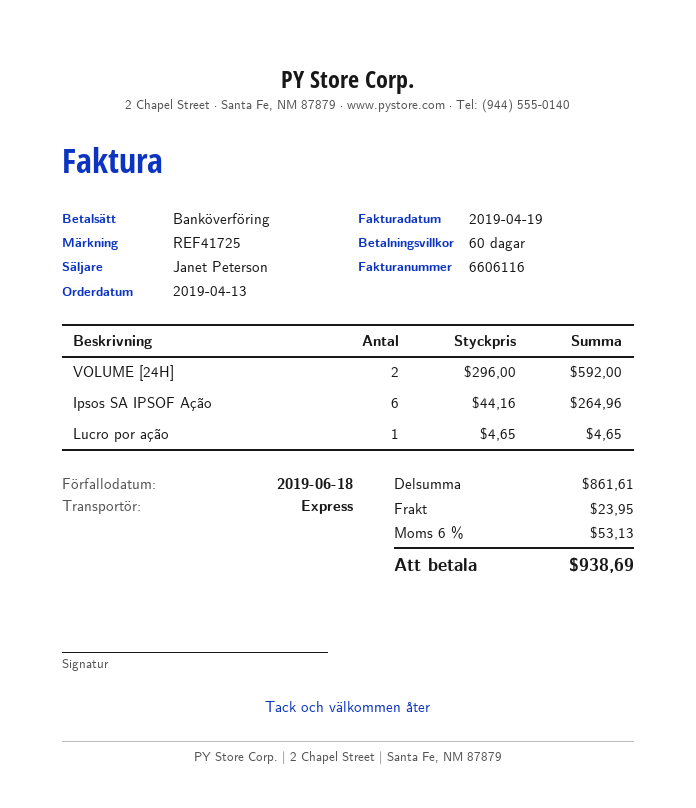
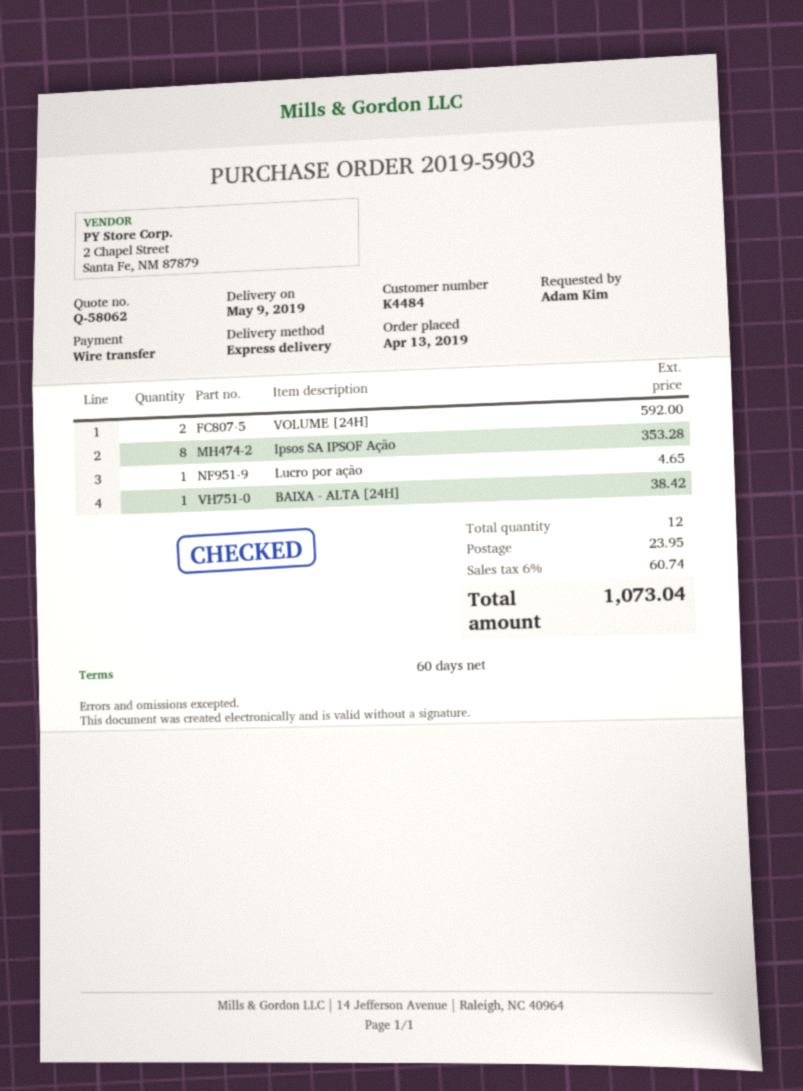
Ipsos SA IPSOF Ação: 6 for 264.96 -> 8 for 353.28
BAIXA - ALTA [24H]: none -> 1 for 38.42
tax: 6% = 53.13 -> 6% = 60.74
total: 938.69 -> 1073.04

